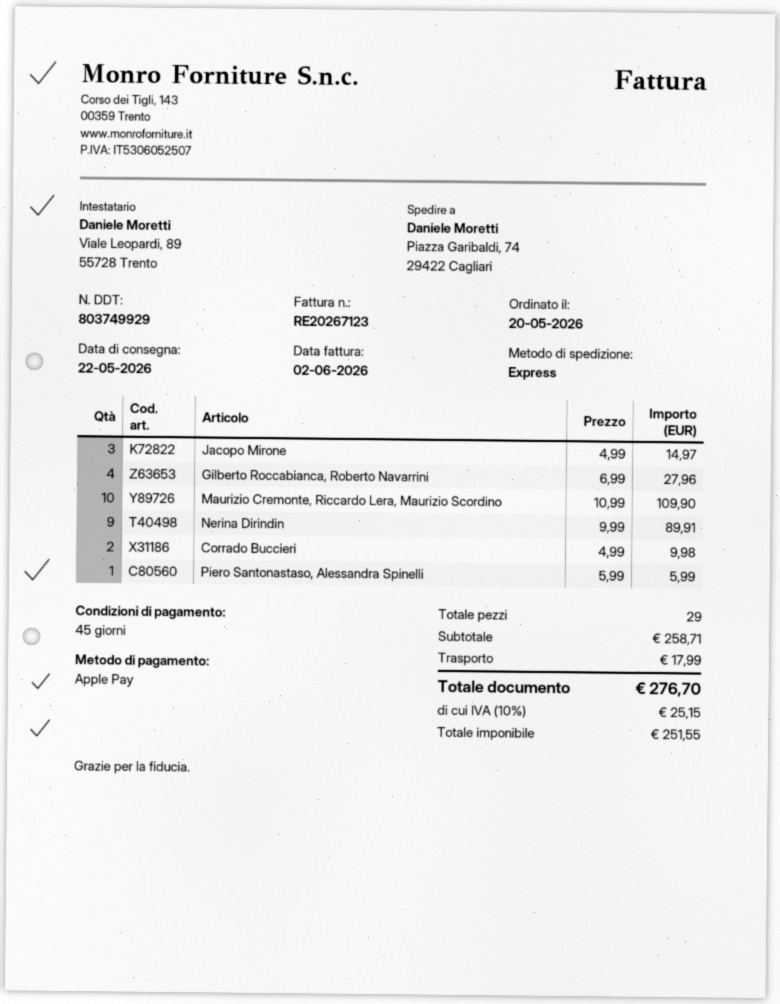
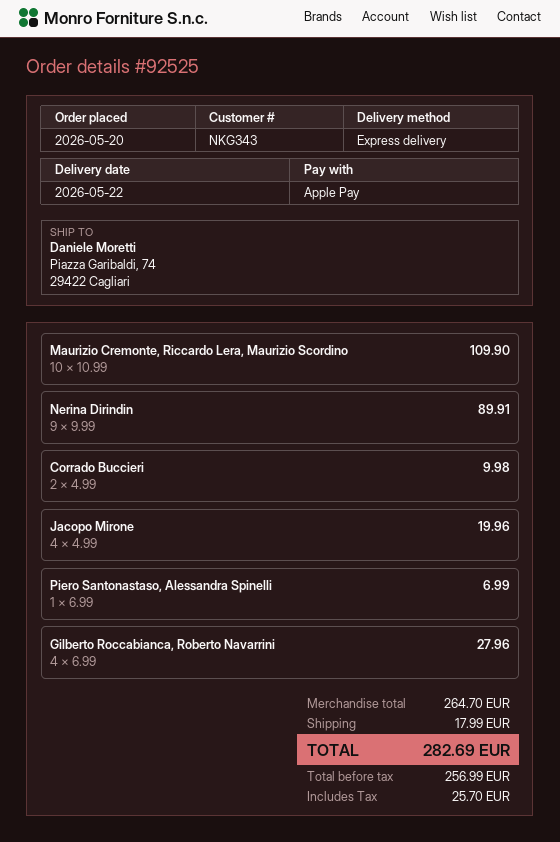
Jacopo Mirone: 3 x 4.99 = 14.97 -> 4 x 4.99 = 19.96
Piero Santonastaso, Alessandra Spinelli: 1 x 5.99 = 5.99 -> 1 x 6.99 = 6.99
subtotal: 258.71 -> 264.70
net: 251.55 -> 256.99
tax: 25.15 -> 25.70
total: 276.70 -> 282.69

